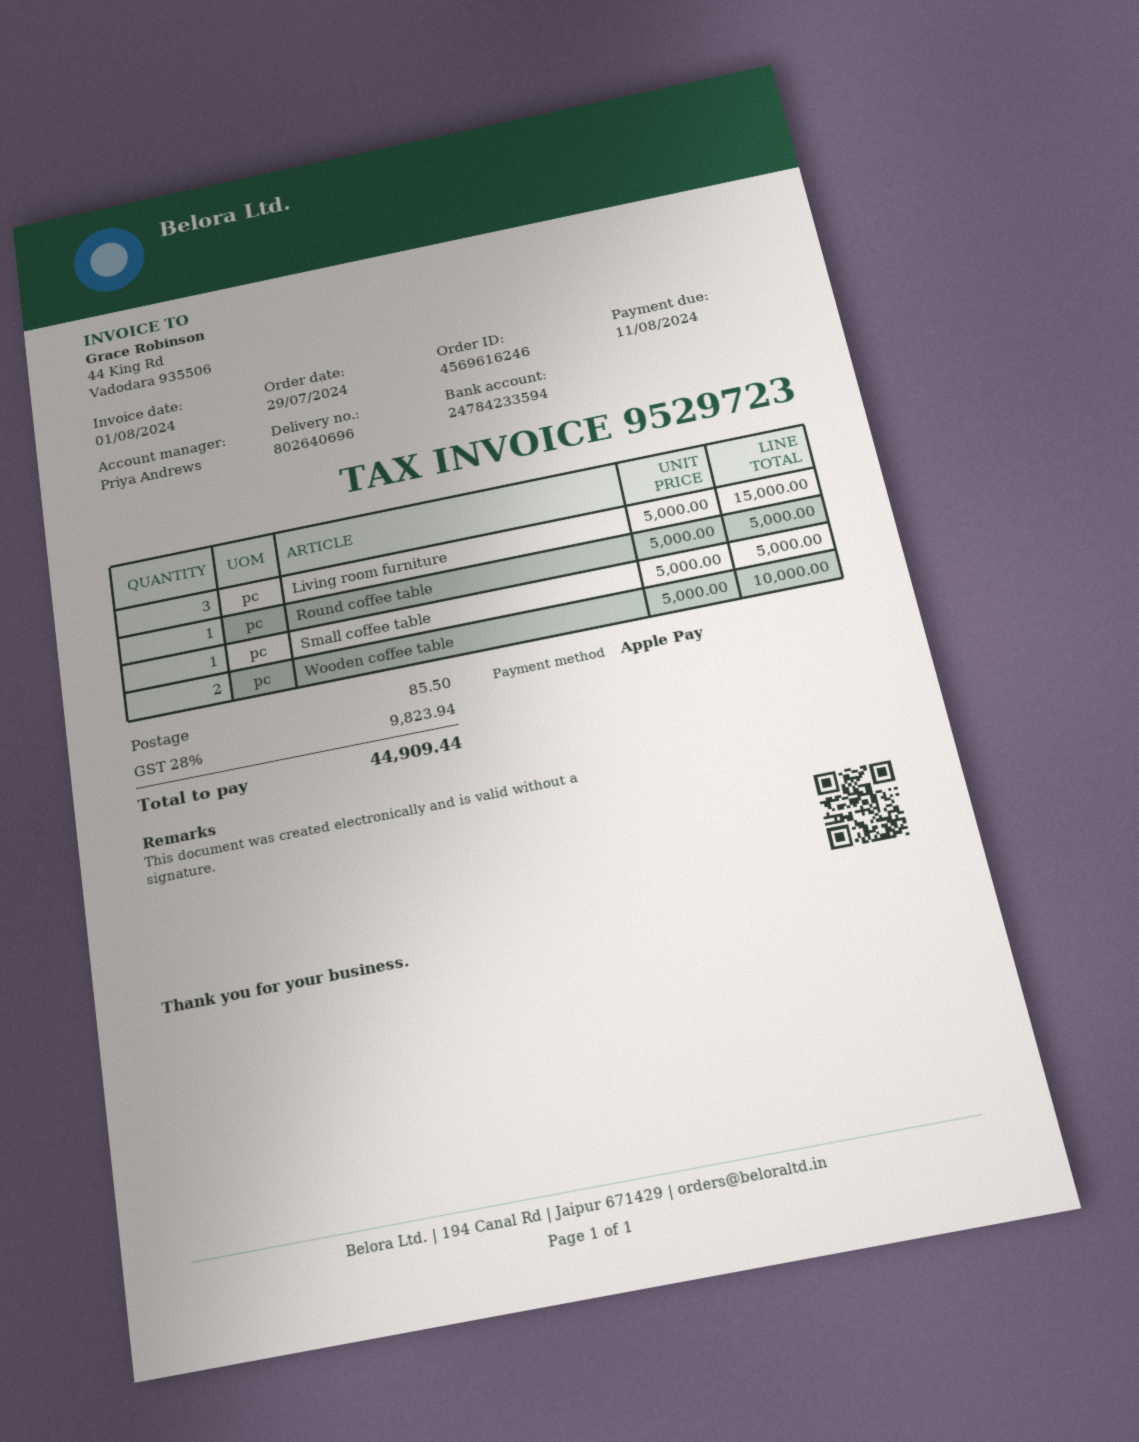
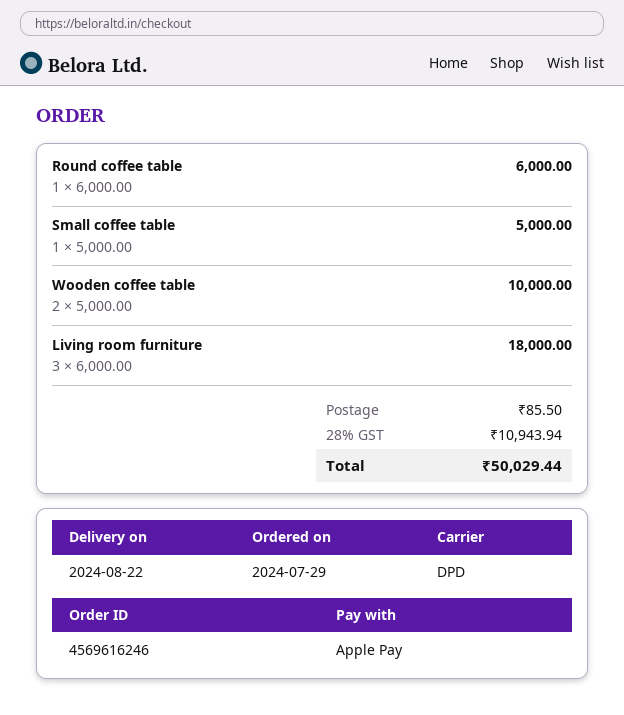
Living room furniture: 3 x 5000.00 = 15000.00 -> 3 x 6000.00 = 18000.00
Round coffee table: 1 x 5000.00 = 5000.00 -> 1 x 6000.00 = 6000.00
tax: 28% = 9823.94 -> 28% = 10943.94
total: 44909.44 -> 50029.44

